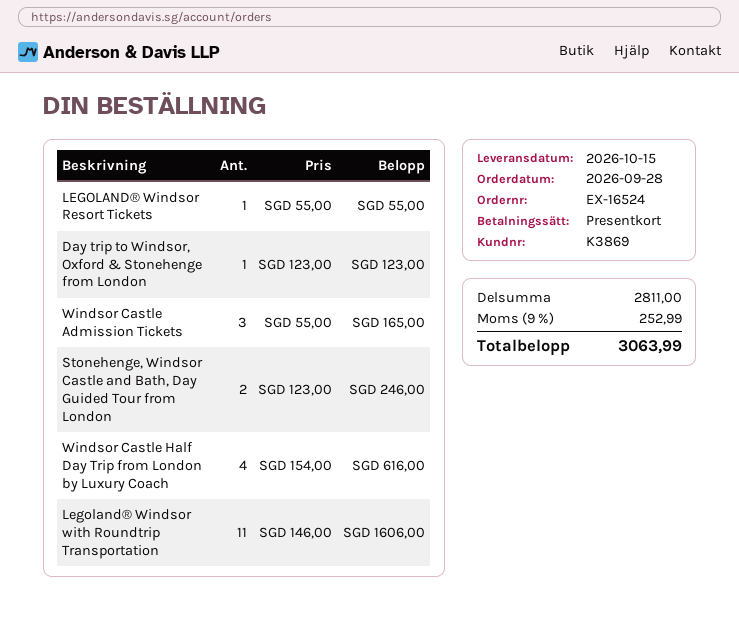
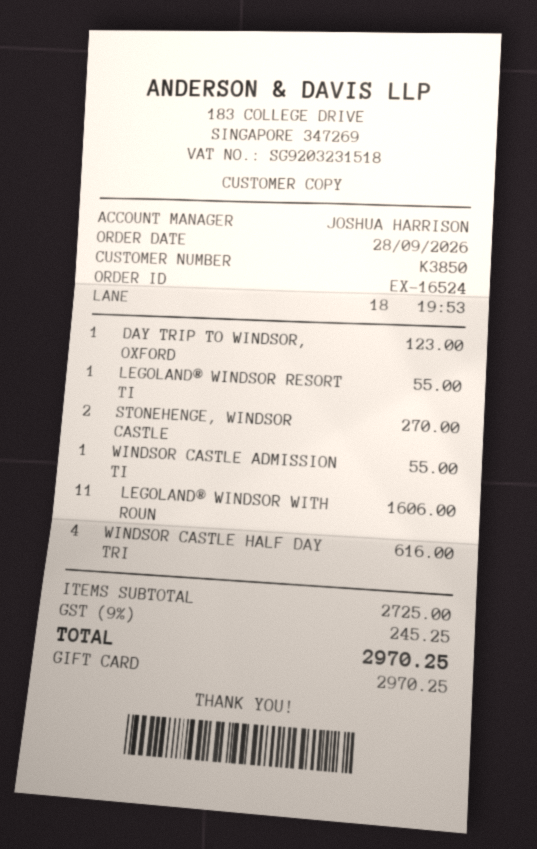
customer number: K3869 -> K3850
Windsor Castle Admission Tickets: 3 for 165.00 -> 1 for 55.00
Stonehenge, Windsor Castle and Bath, Day Guided Tour from London: 2 for 246.00 -> 2 for 270.00
subtotal: 2811.00 -> 2725.00
tax: 9% = 252.99 -> 9% = 245.25
total: 3063.99 -> 2970.25

